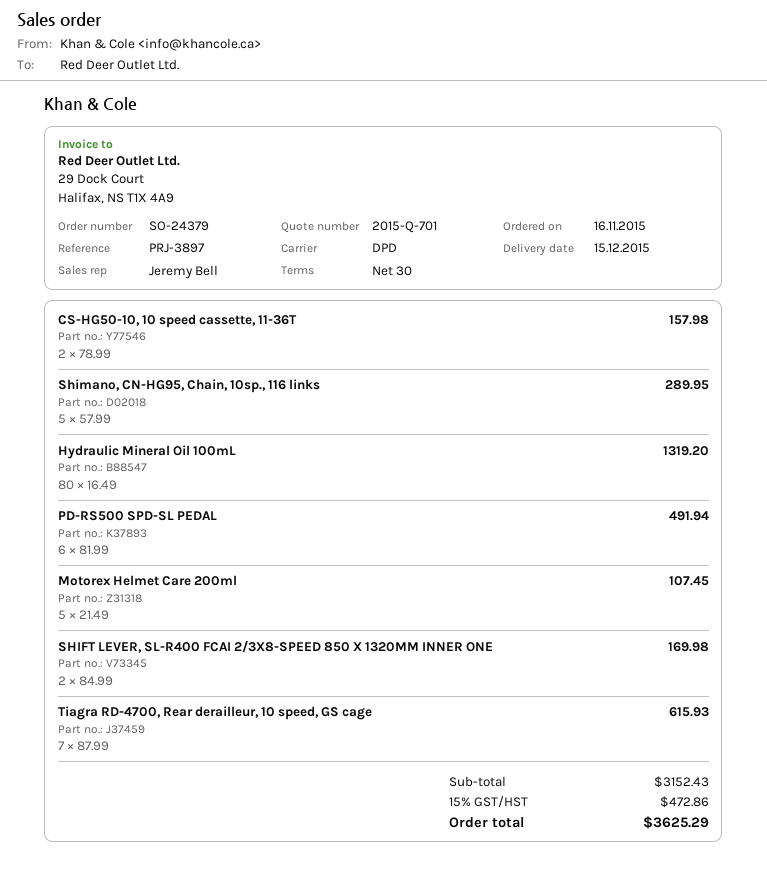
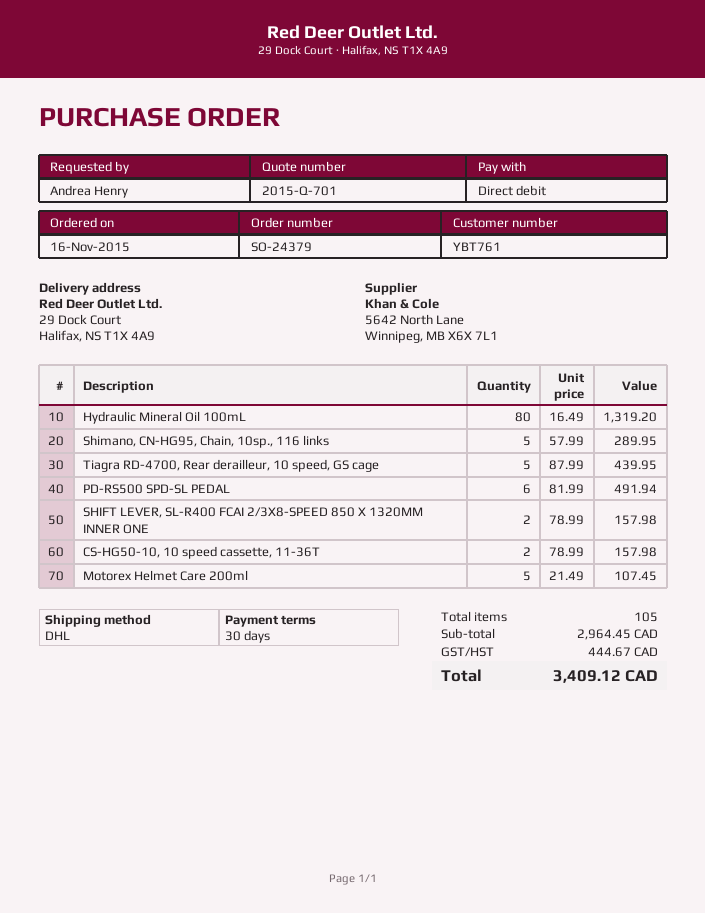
shipping method: DPD -> DHL
SHIFT LEVER, SL-R400 FCAI 2/3X8-SPEED 850 X 1320MM INNER ONE: 2 x 84.99 = 169.98 -> 2 x 78.99 = 157.98
Tiagra RD-4700, Rear derailleur, 10 speed, GS cage: 7 x 87.99 = 615.93 -> 5 x 87.99 = 439.95
subtotal: 3152.43 -> 2964.45
tax: 472.86 -> 444.67
total: 3625.29 -> 3409.12

